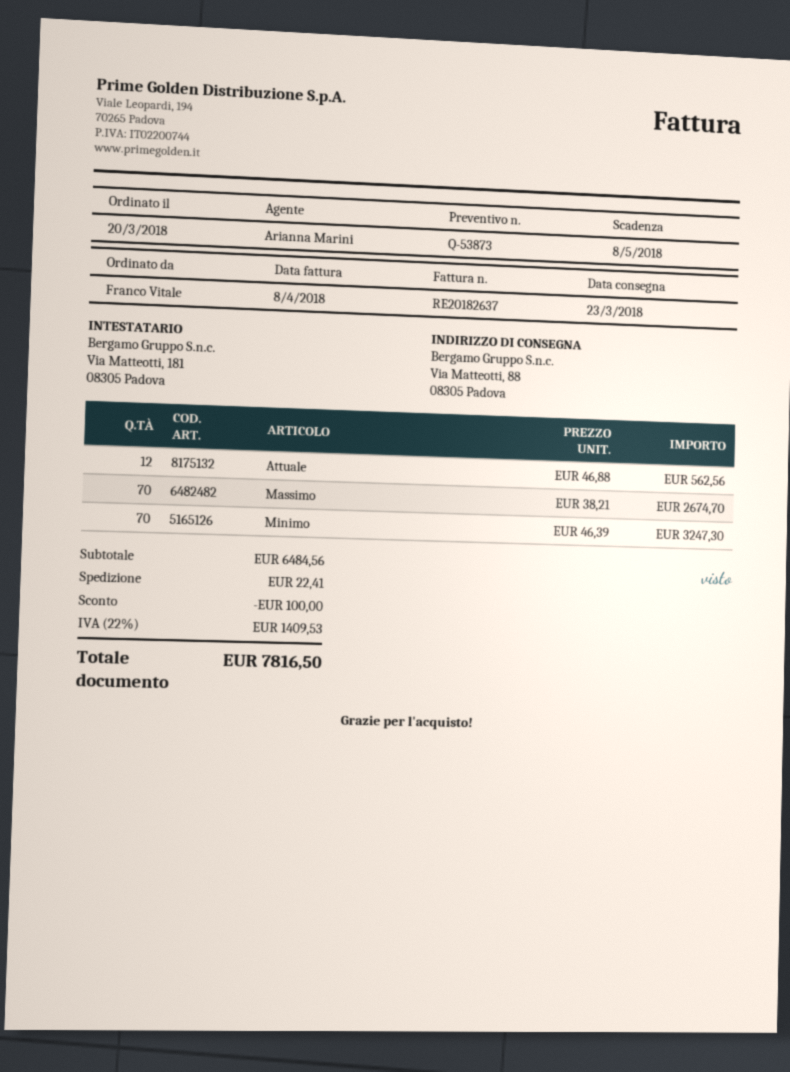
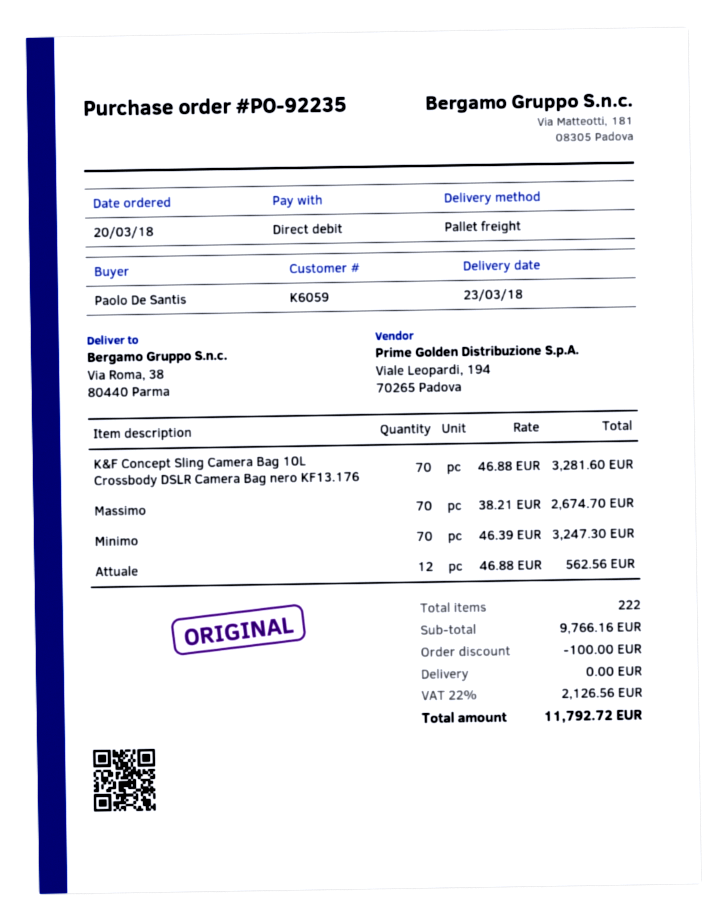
ordered by: Franco Vitale -> Paolo De Santis
ship to: Via Matteotti, 88, 08305 Padova -> Via Roma, 38, 80440 Parma
K&F Concept Sling Camera Bag 10L Crossbody DSLR Camera Bag nero KF13.176: none -> 70 x 46.88 = 3281.60
subtotal: 6484.56 -> 9766.16
shipping: 22.41 -> 0.00
tax: 22% = 1409.53 -> 22% = 2126.56
total: 7816.50 -> 11792.72

